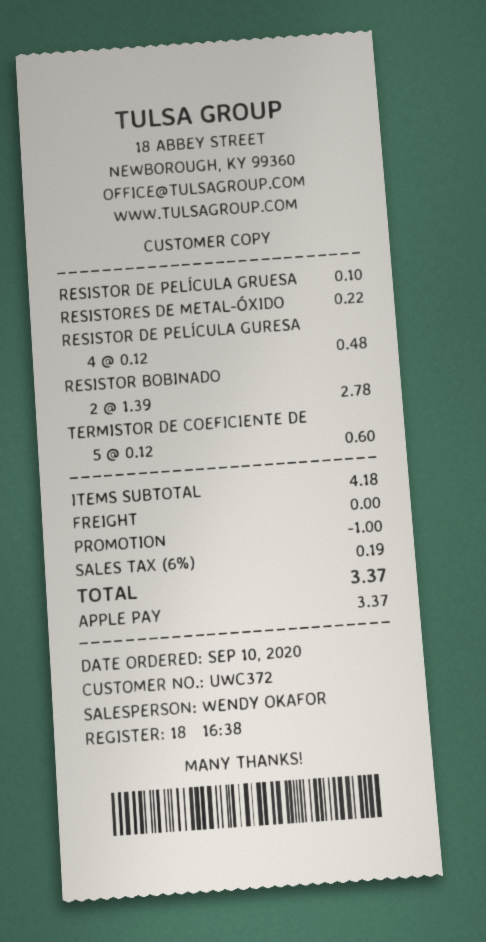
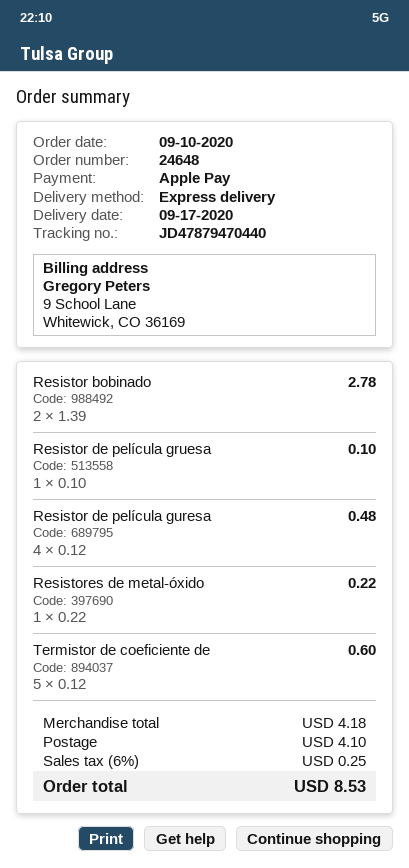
discount: 1.00 -> none
shipping: 0.00 -> 4.10
tax: 6% = 0.19 -> 6% = 0.25
total: 3.37 -> 8.53

